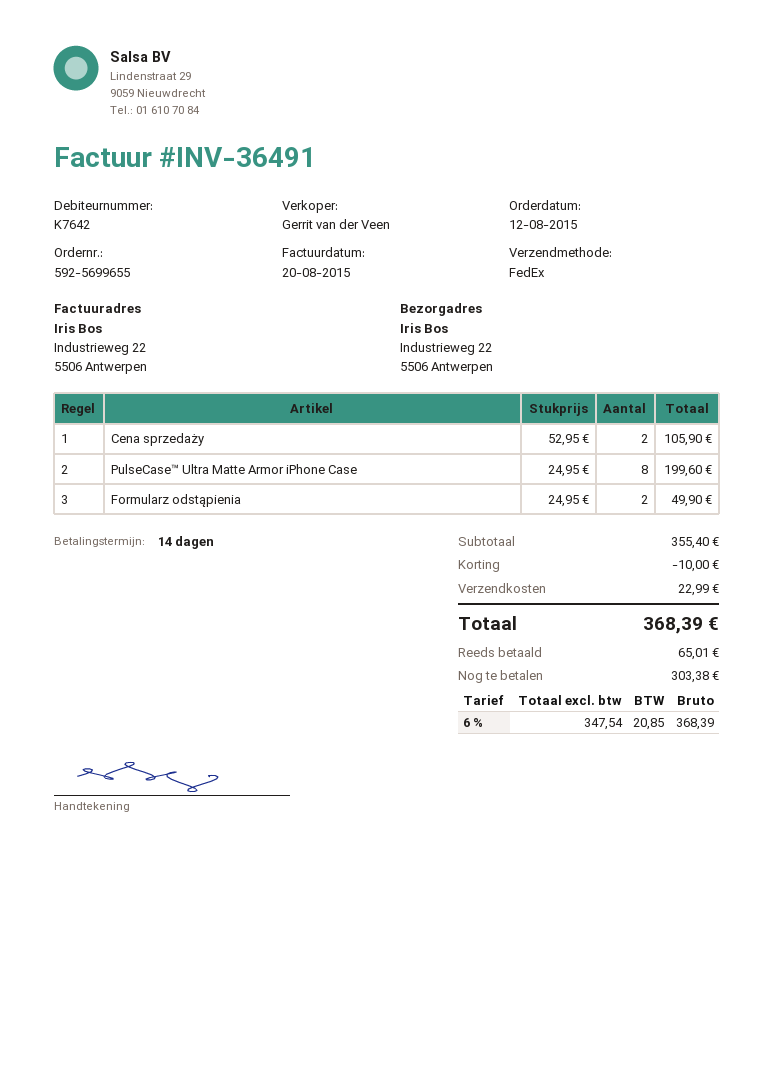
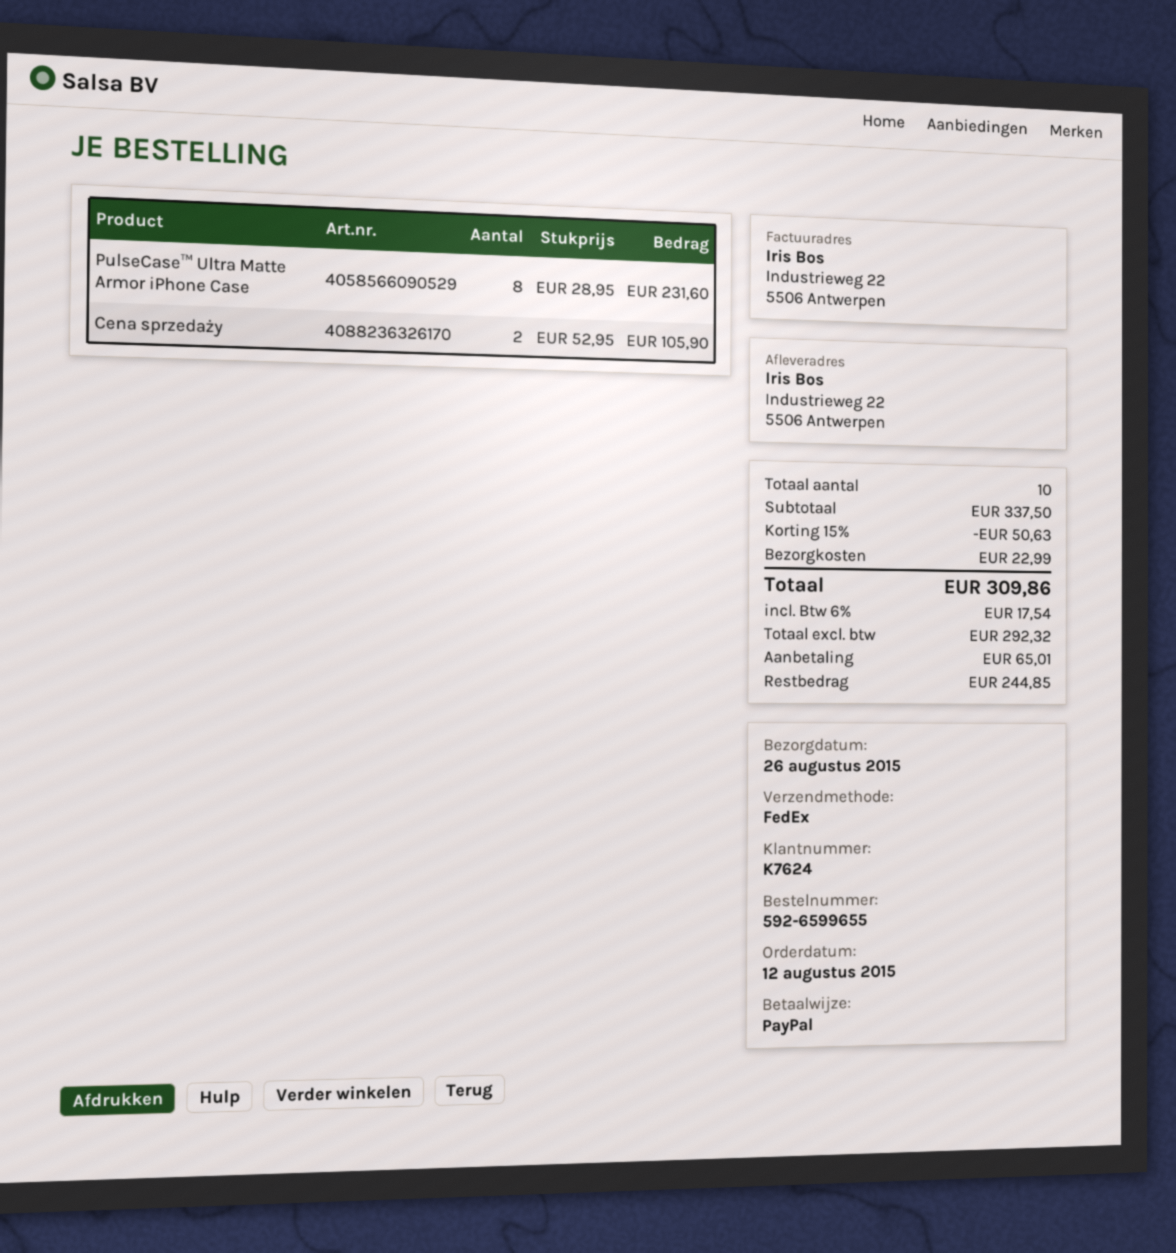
order number: 592-5699655 -> 592-6599655
customer number: K7642 -> K7624
PulseCase™ Ultra Matte Armor iPhone Case: 8 x 24.95 = 199.60 -> 8 x 28.95 = 231.60
Formularz odstąpienia: 2 x 24.95 = 49.90 -> none
subtotal: 355.40 -> 337.50
discount: 10.00 -> 50.63
net: 347.54 -> 292.32
tax: 6% = 20.85 -> 6% = 17.54
total: 368.39 -> 309.86
balance: 303.38 -> 244.85

